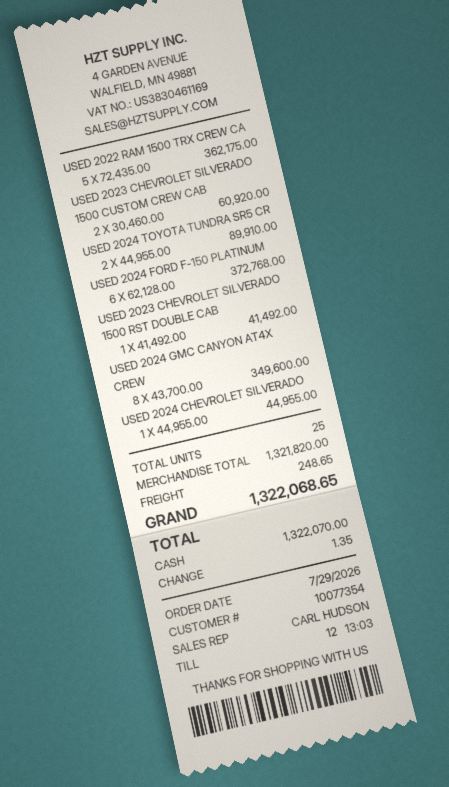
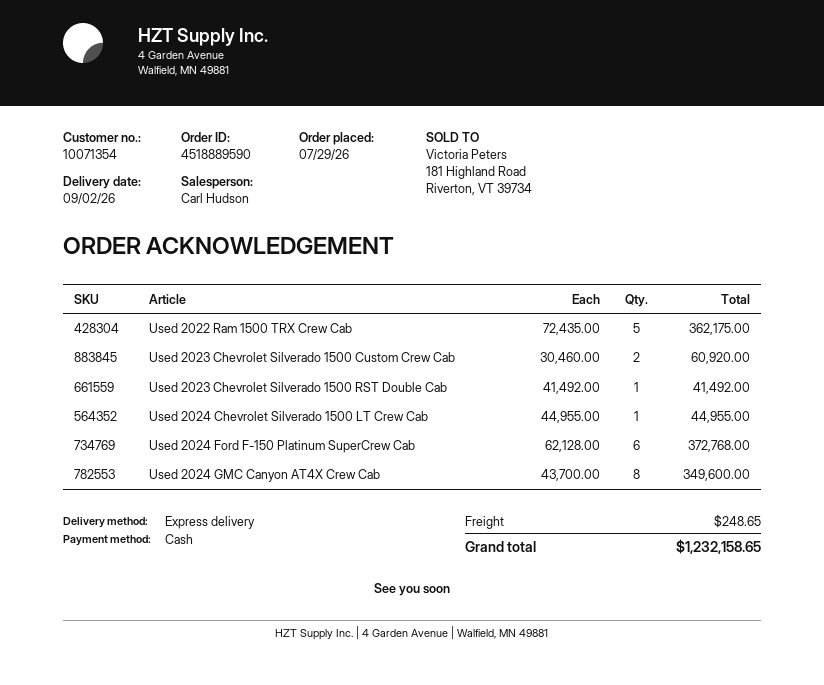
customer number: 10077354 -> 10071354
USED 2024 TOYOTA TUNDRA SR5 CR: 2 x 44955.00 = 89910.00 -> none
total: 1322068.65 -> 1232158.65

